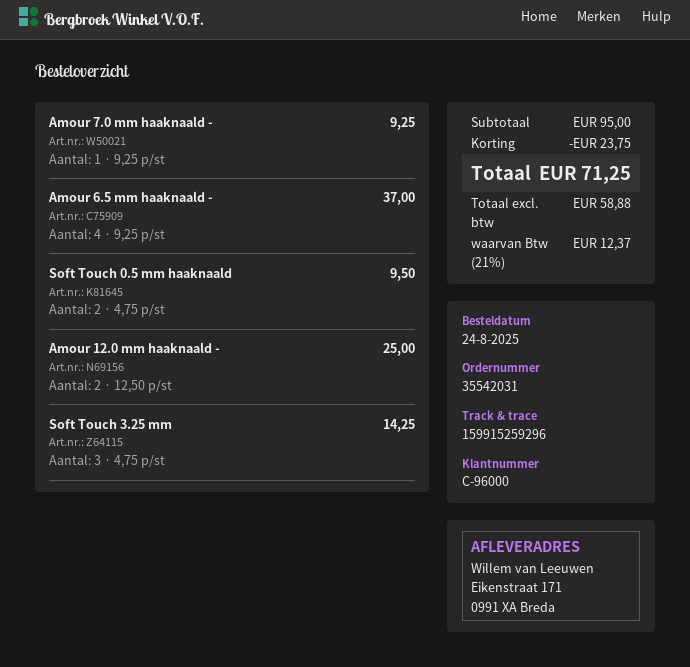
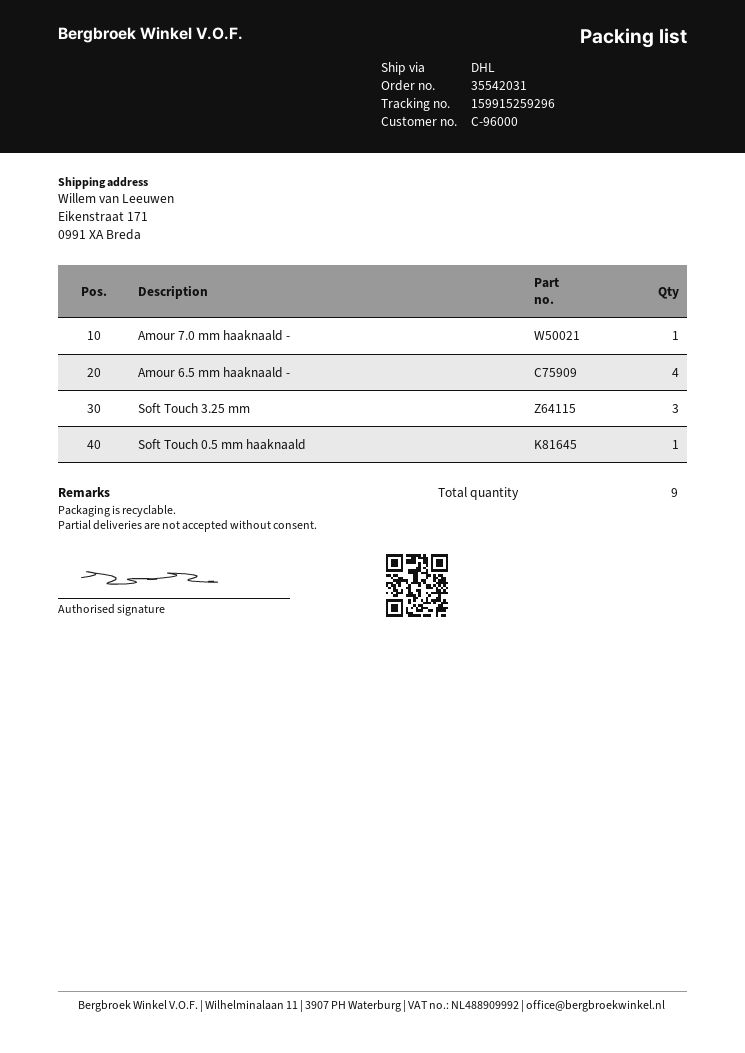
Soft Touch 0.5 mm haaknaald: 2 -> 1
Amour 12.0 mm haaknaald -: 2 -> none

